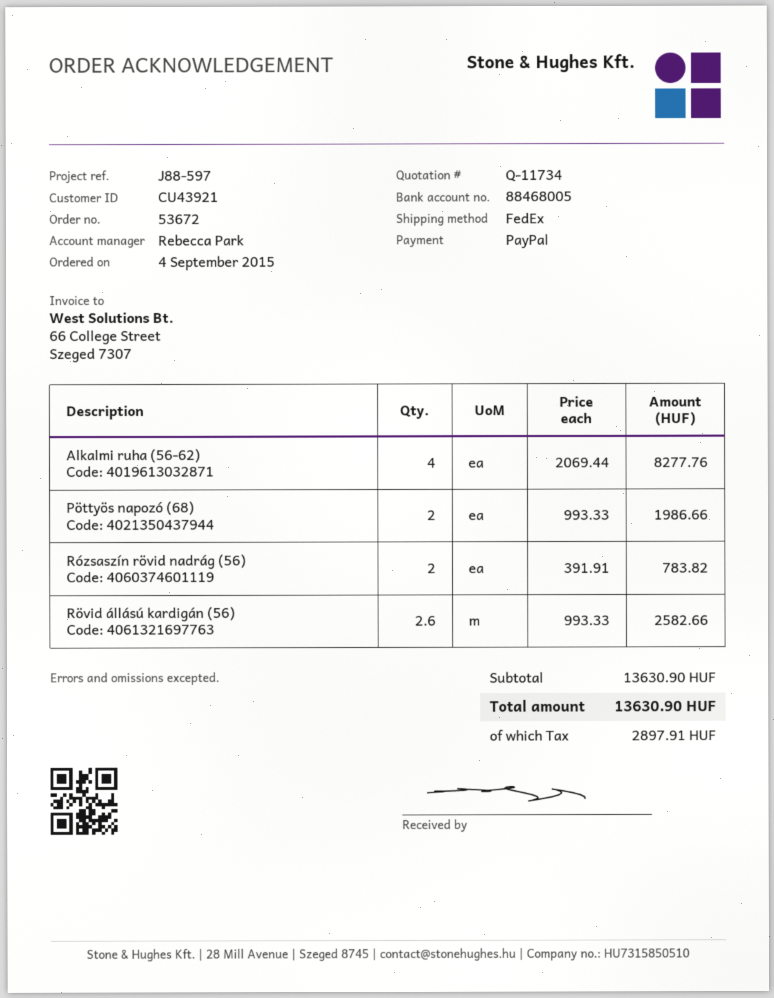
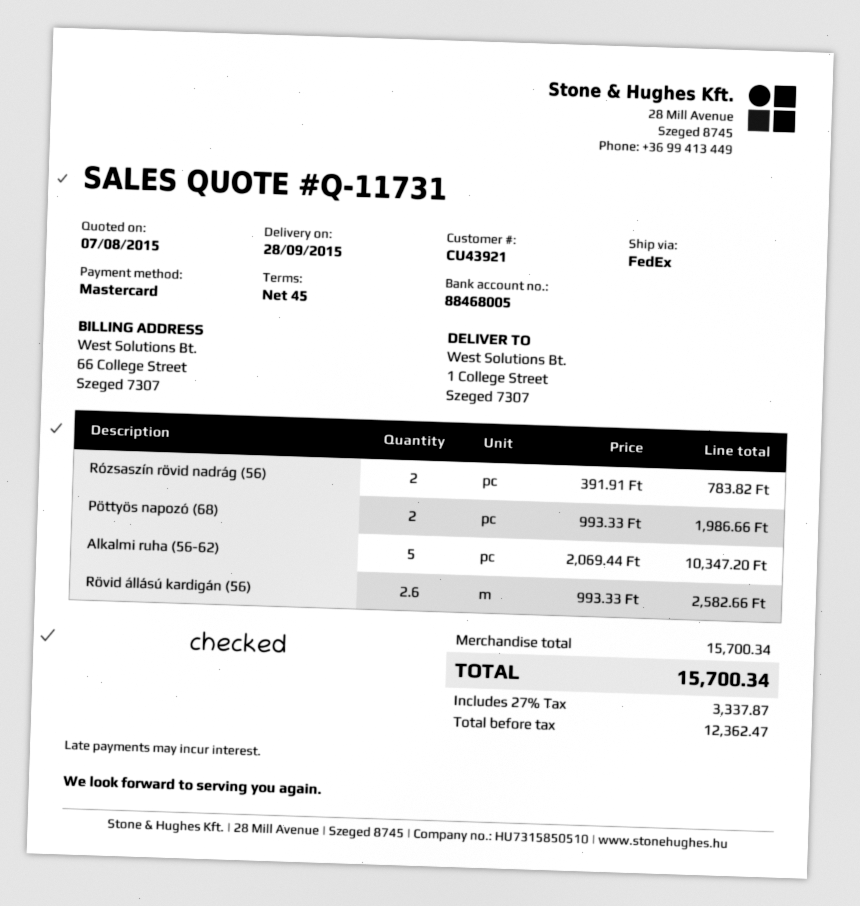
quote number: Q-11734 -> Q-11731
payment method: PayPal -> Mastercard
Alkalmi ruha (56-62): 4 x 2069.44 = 8277.76 -> 5 x 2069.44 = 10347.20
subtotal: 13630.90 -> 15700.34
tax: 2897.91 -> 3337.87
total: 13630.90 -> 15700.34

